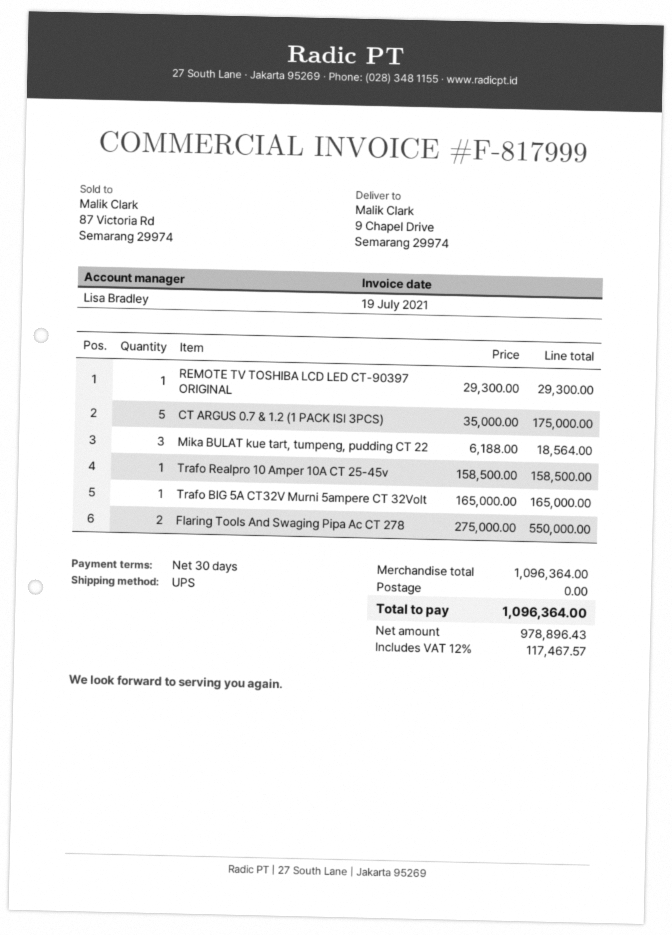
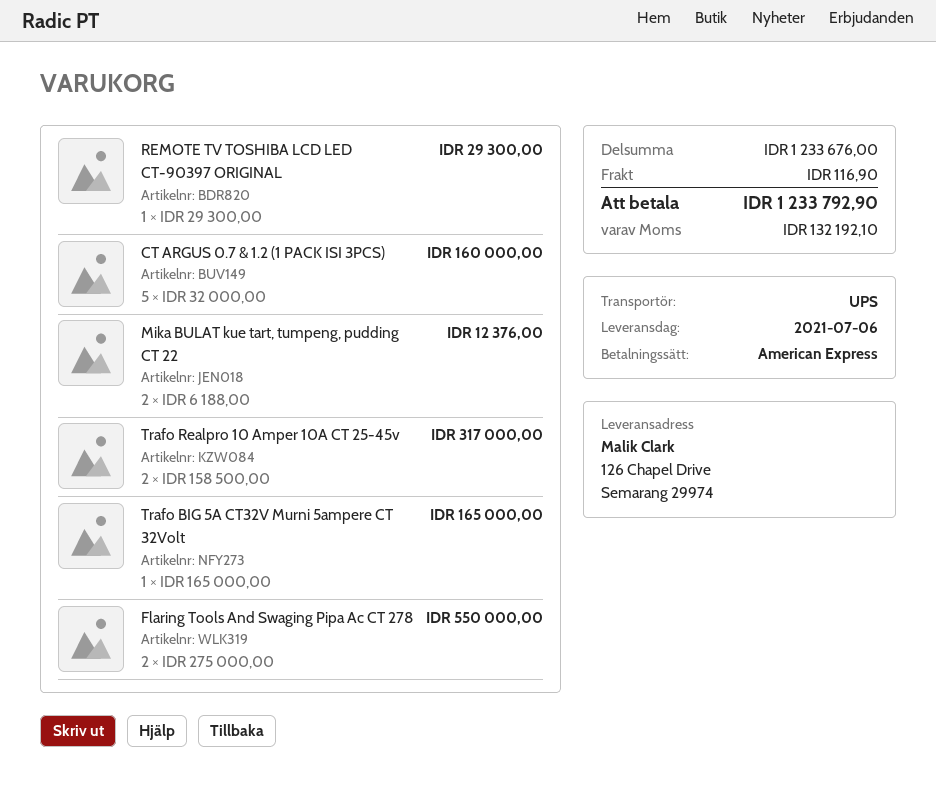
ship to: 9 Chapel Drive, Semarang 29974 -> 126 Chapel Drive, Semarang 29974
CT ARGUS 0.7 & 1.2 (1 PACK ISI 3PCS): 5 x 35000.00 = 175000.00 -> 5 x 32000.00 = 160000.00
Mika BULAT kue tart, tumpeng, pudding CT 22: 3 x 6188.00 = 18564.00 -> 2 x 6188.00 = 12376.00
Trafo Realpro 10 Amper 10A CT 25-45v: 1 x 158500.00 = 158500.00 -> 2 x 158500.00 = 317000.00
subtotal: 1096364.00 -> 1233676.00
shipping: 0.00 -> 116.90
tax: 117467.57 -> 132192.10
total: 1096364.00 -> 1233792.90

